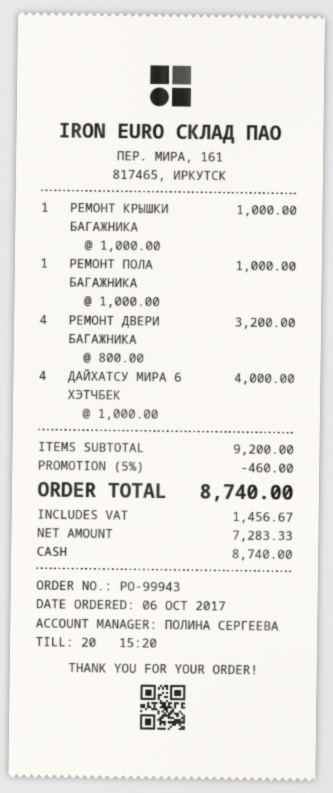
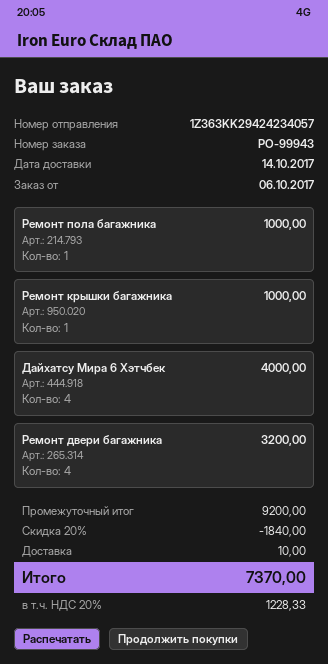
discount: 5% = 460.00 -> 20% = 1840.00
shipping: none -> 10.00
tax: 1456.67 -> 1228.33
total: 8740.00 -> 7370.00

